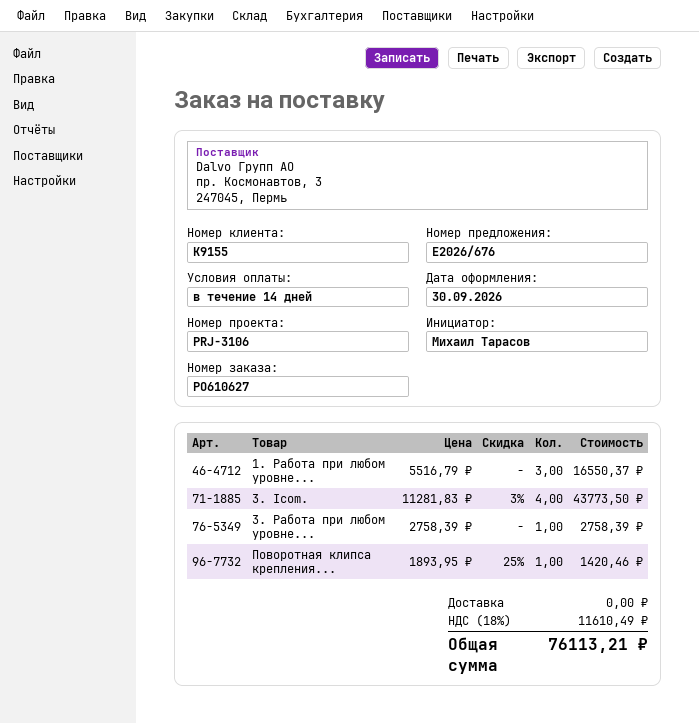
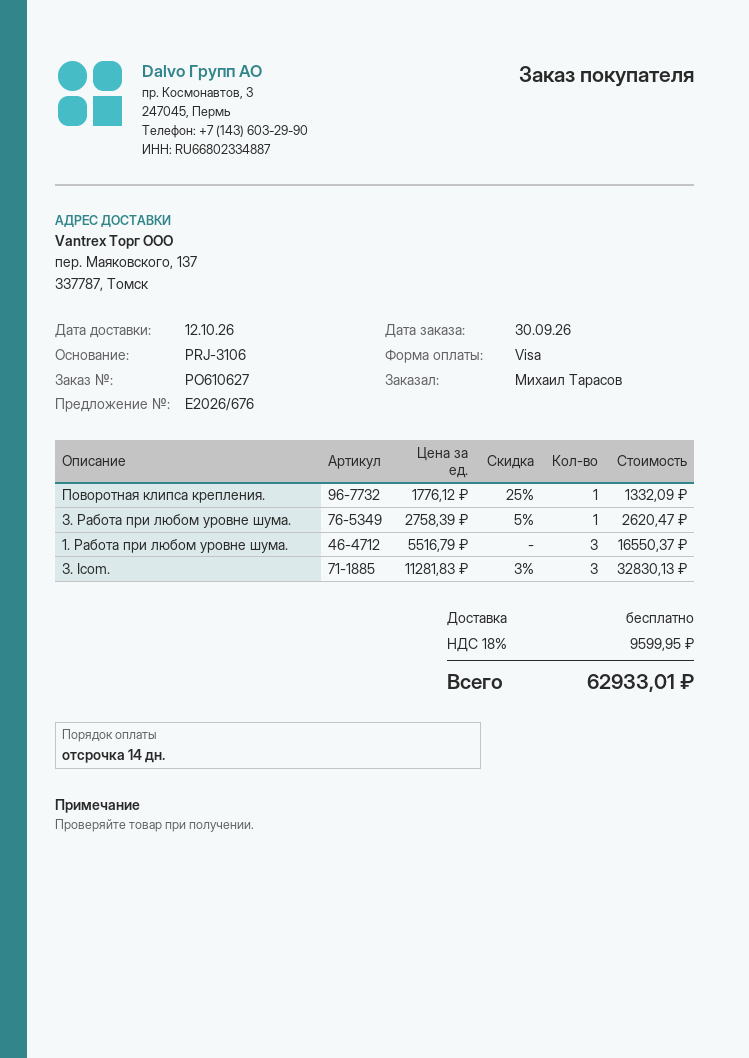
3. Icom.: 4 x 11281.83 - 3% = 43773.50 -> 3 x 11281.83 - 3% = 32830.13
3. Работа при любом уровне...: 1 x 2758.39 = 2758.39 -> 1 x 2758.39 - 5% = 2620.47
Поворотная клипса крепления...: 1 x 1893.95 - 25% = 1420.46 -> 1 x 1776.12 - 25% = 1332.09
tax: 18% = 11610.49 -> 18% = 9599.95
total: 76113.21 -> 62933.01

